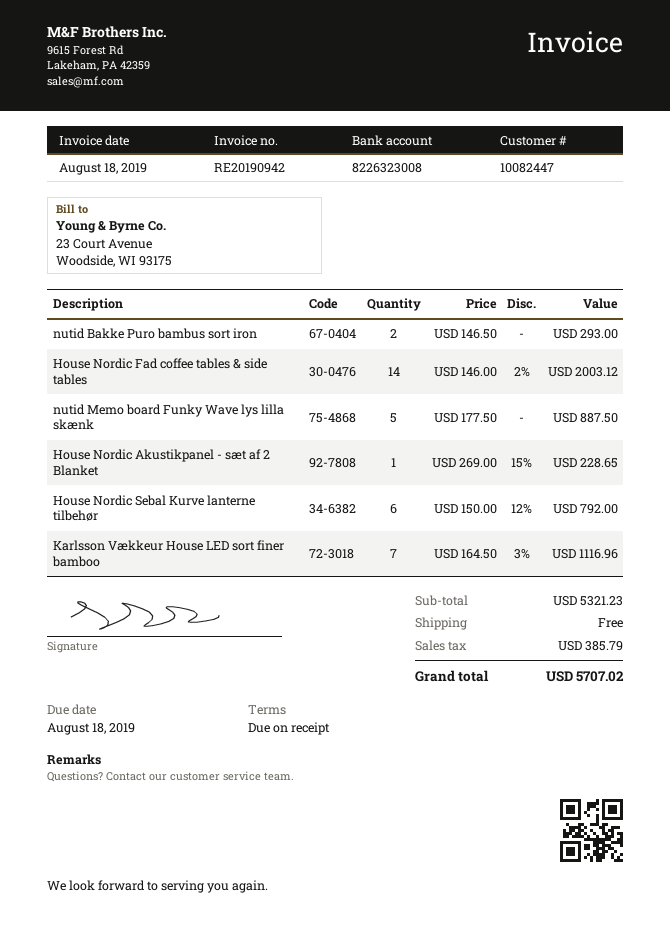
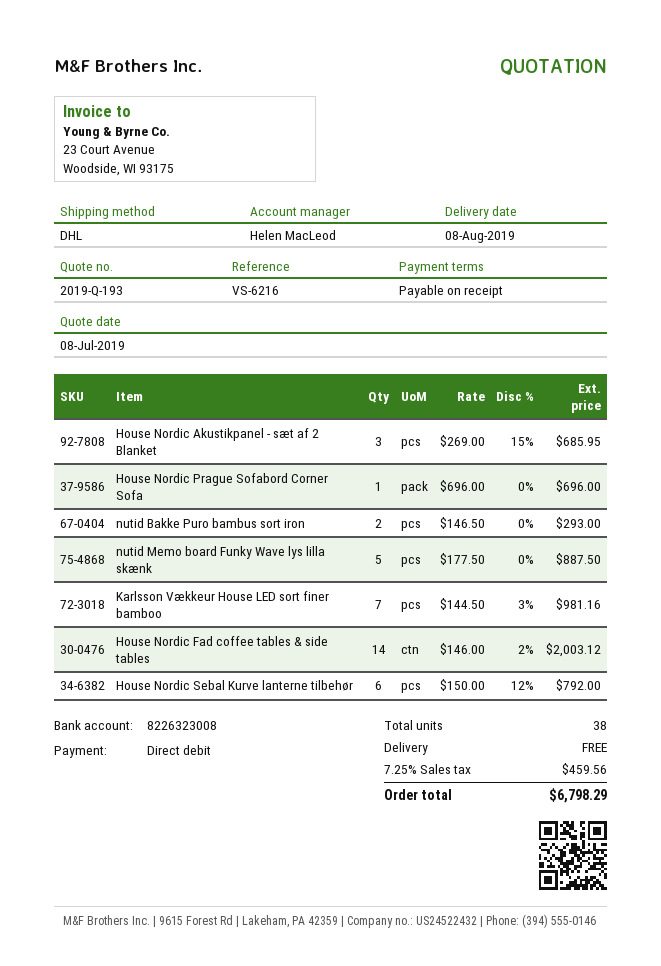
House Nordic Akustikpanel - sæt af 2 Blanket: 1 x 269.00 - 15% = 228.65 -> 3 x 269.00 - 15% = 685.95
Karlsson Vækkeur House LED sort finer bamboo: 7 x 164.50 - 3% = 1116.96 -> 7 x 144.50 - 3% = 981.16
House Nordic Prague Sofabord Corner Sofa: none -> 1 x 696.00 = 696.00
tax: 385.79 -> 459.56
total: 5707.02 -> 6798.29

